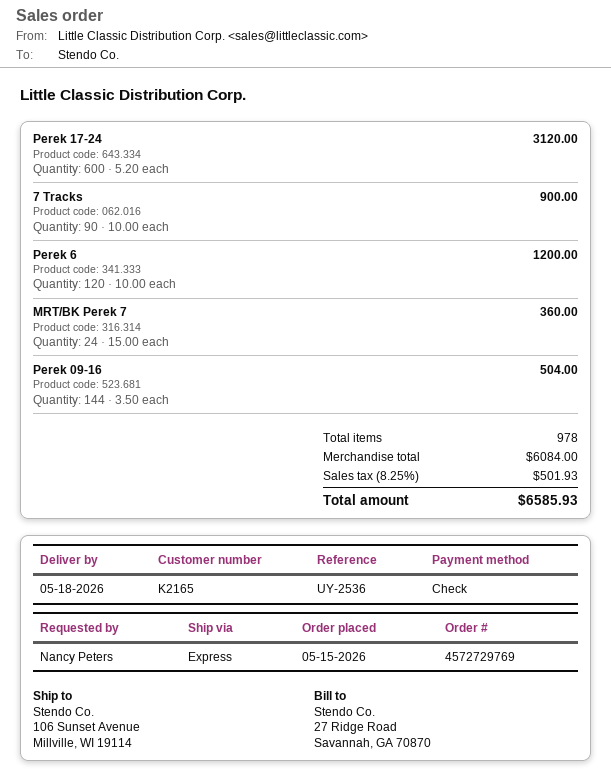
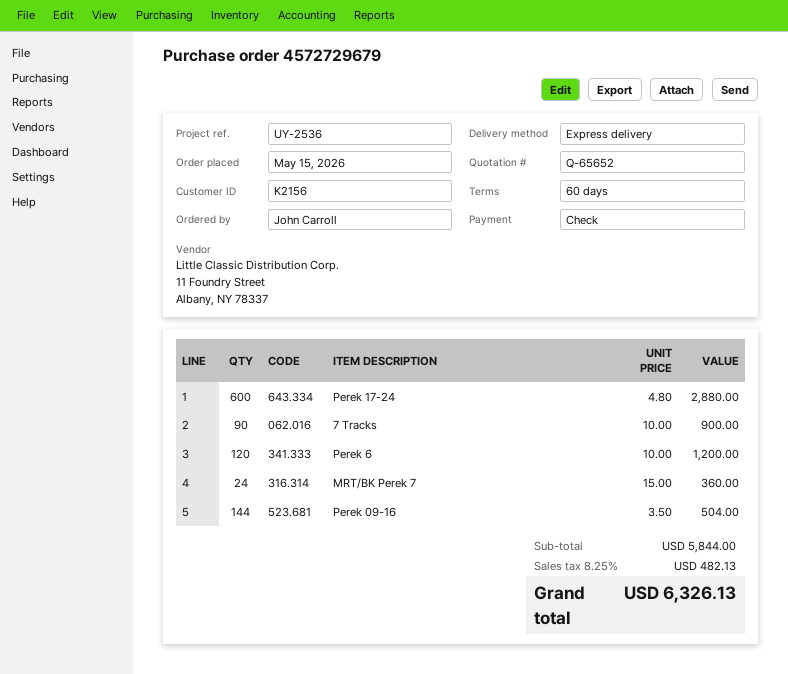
order number: 4572729769 -> 4572729679
customer number: K2165 -> K2156
ordered by: Nancy Peters -> John Carroll
Perek 17-24: 600 x 5.20 = 3120.00 -> 600 x 4.80 = 2880.00
subtotal: 6084.00 -> 5844.00
tax: 8.25% = 501.93 -> 8.25% = 482.13
total: 6585.93 -> 6326.13

